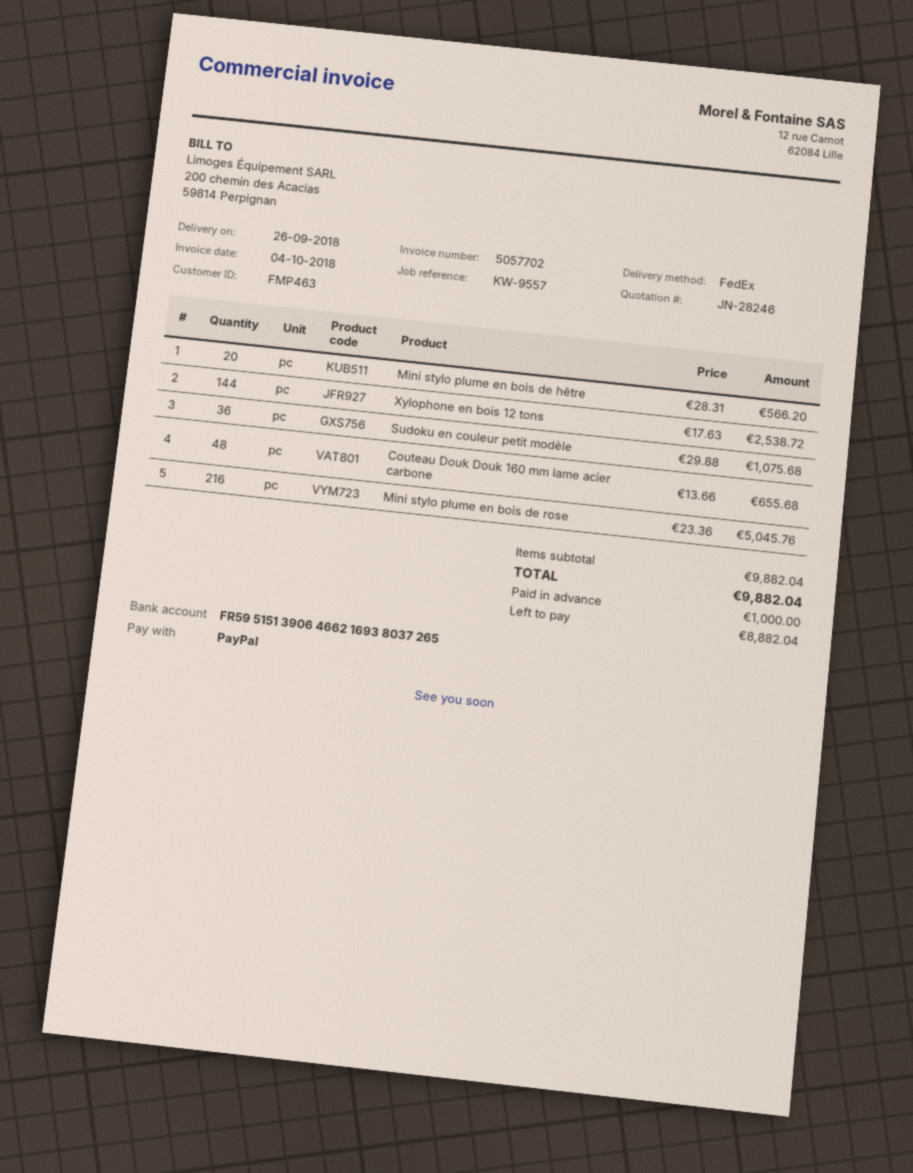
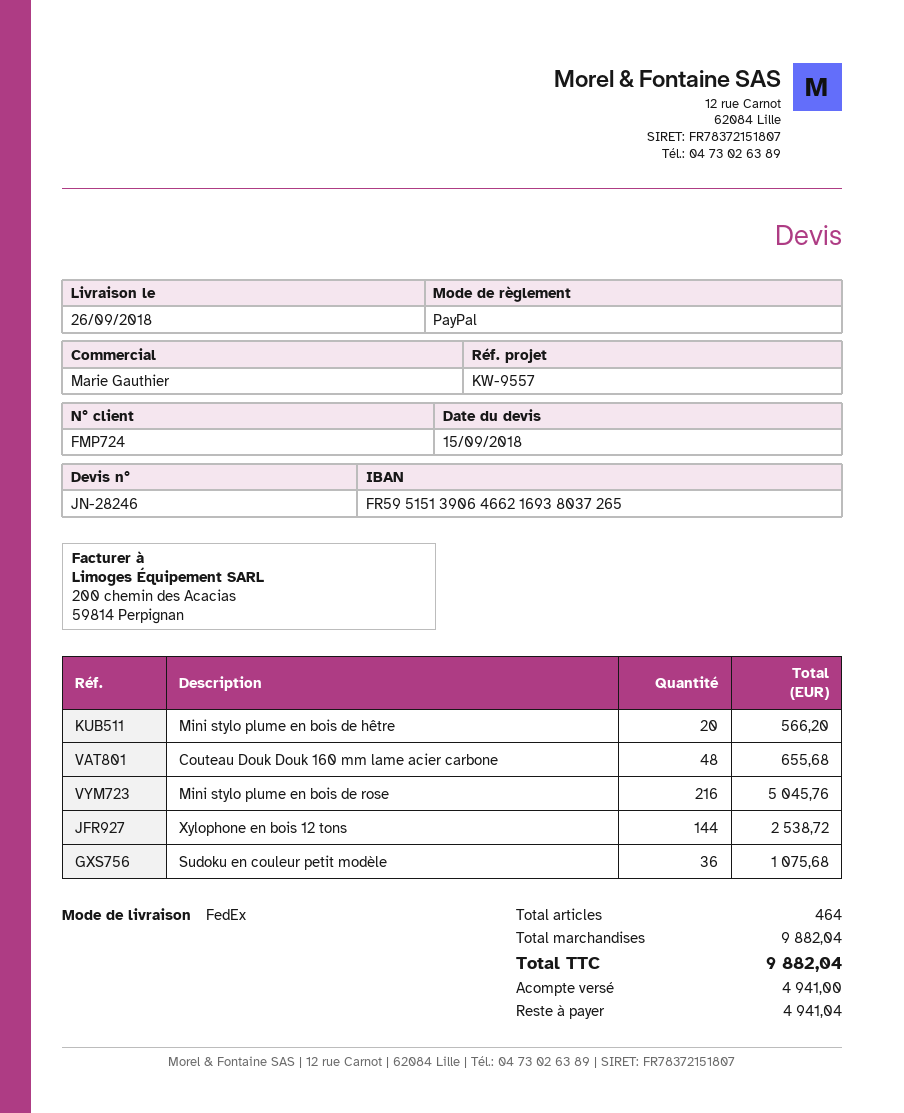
customer number: FMP463 -> FMP724
deposit: 1000.00 -> 4941.00
balance: 8882.04 -> 4941.04

